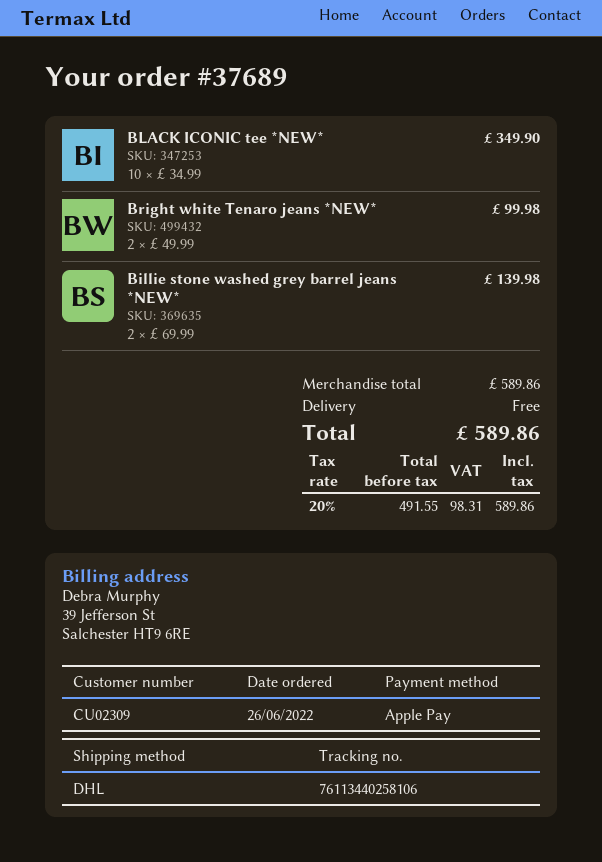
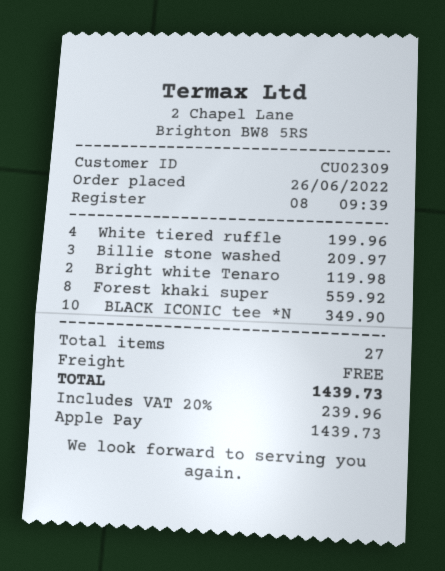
Bright white Tenaro jeans *NEW*: 2 for 99.98 -> 2 for 119.98
Billie stone washed grey barrel jeans *NEW*: 2 for 139.98 -> 3 for 209.97
White tiered ruffle: none -> 4 for 199.96
Forest khaki super: none -> 8 for 559.92
tax: 20% = 98.31 -> 20% = 239.96
total: 589.86 -> 1439.73

